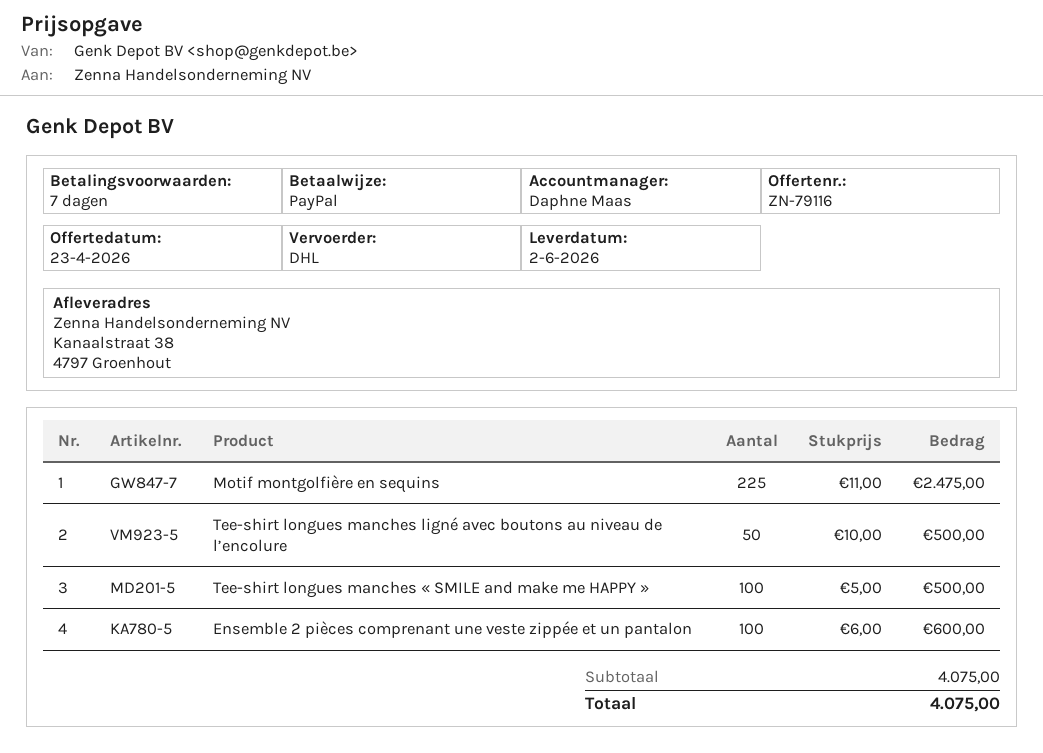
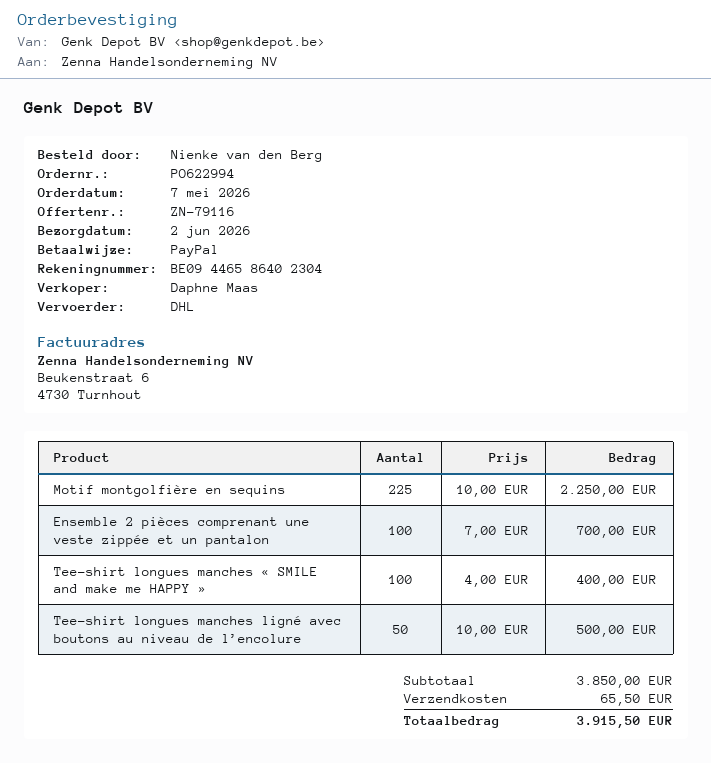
Motif montgolfière en sequins: 225 x 11.00 = 2475.00 -> 225 x 10.00 = 2250.00
Tee-shirt longues manches « SMILE and make me HAPPY »: 100 x 5.00 = 500.00 -> 100 x 4.00 = 400.00
Ensemble 2 pièces comprenant une veste zippée et un pantalon: 100 x 6.00 = 600.00 -> 100 x 7.00 = 700.00
subtotal: 4075.00 -> 3850.00
shipping: none -> 65.50
total: 4075.00 -> 3915.50

